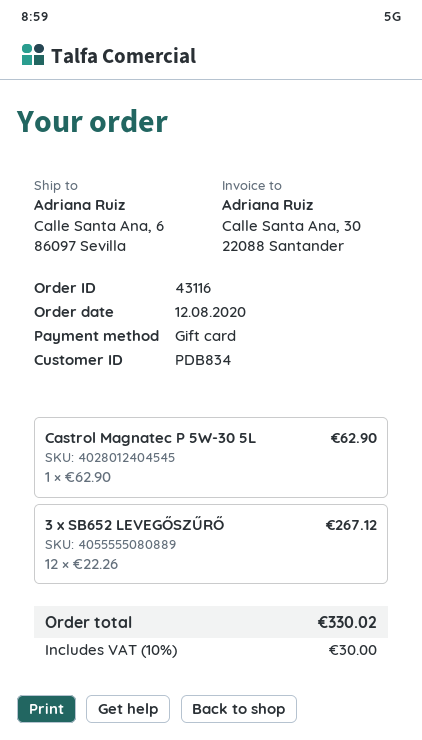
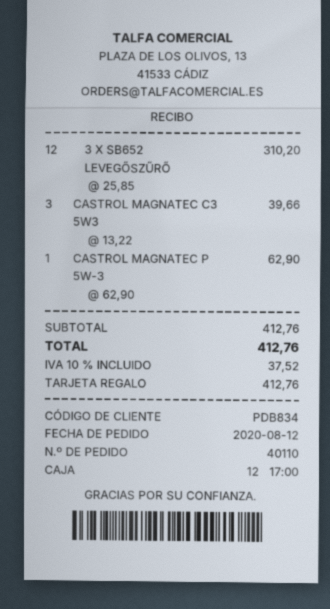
order number: 43116 -> 40110
3 x SB652 LEVEGŐSZŰRŐ: 12 x 22.26 = 267.12 -> 12 x 25.85 = 310.20
CASTROL MAGNATEC C3 5W3: none -> 3 x 13.22 = 39.66
tax: 10% = 30.00 -> 10% = 37.52
total: 330.02 -> 412.76

